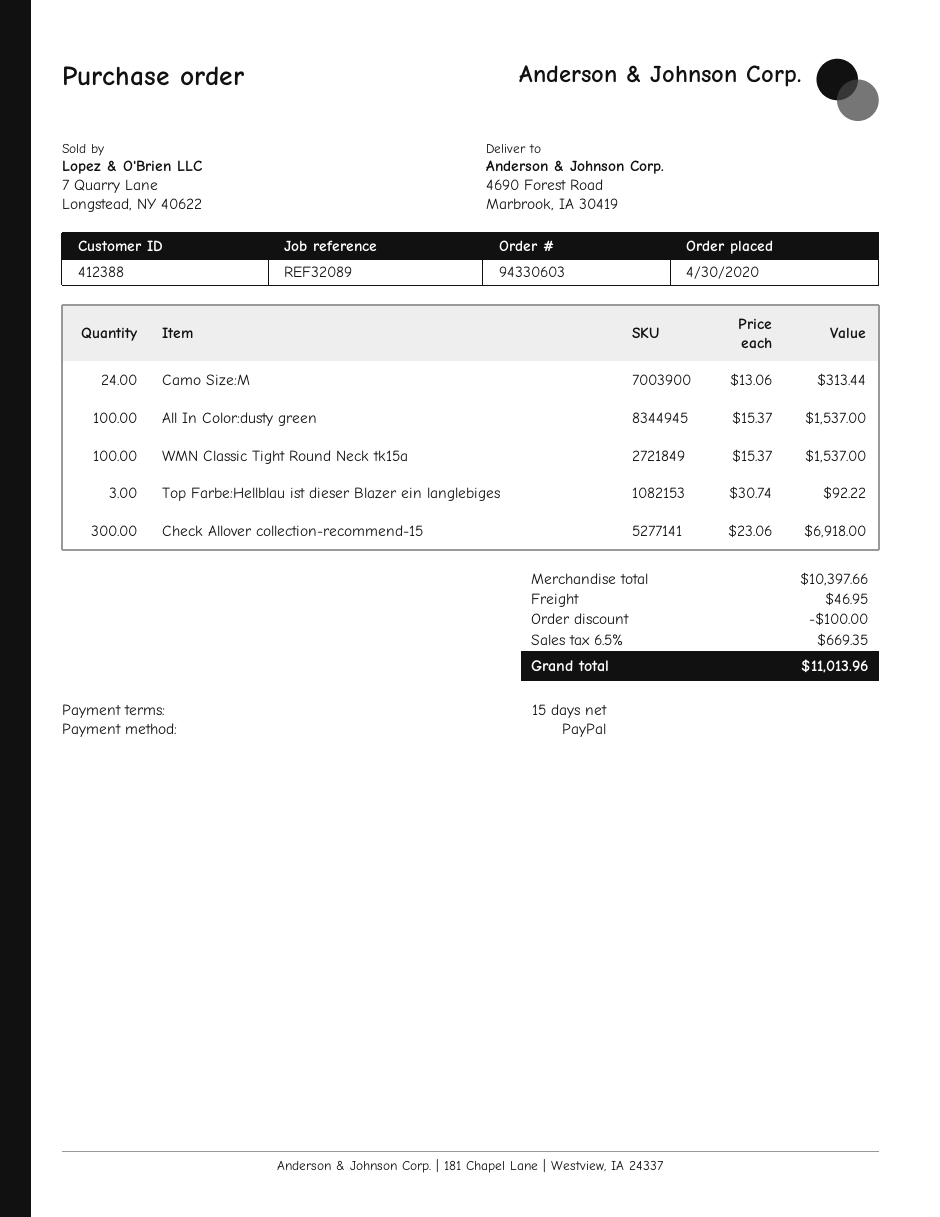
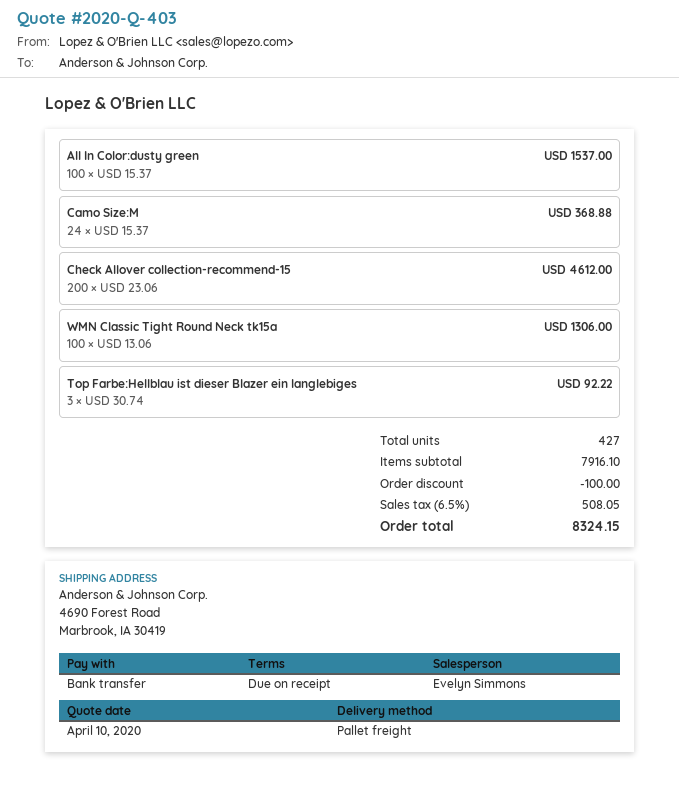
payment terms: 15 days -> on receipt
payment method: PayPal -> bank transfer
Camo Size:M: 24 x 13.06 = 313.44 -> 24 x 15.37 = 368.88
WMN Classic Tight Round Neck tk15a: 100 x 15.37 = 1537.00 -> 100 x 13.06 = 1306.00
Check Allover collection-recommend-15: 300 x 23.06 = 6918.00 -> 200 x 23.06 = 4612.00
subtotal: 10397.66 -> 7916.10
shipping: 46.95 -> none
tax: 6.5% = 669.35 -> 6.5% = 508.05
total: 11013.96 -> 8324.15

